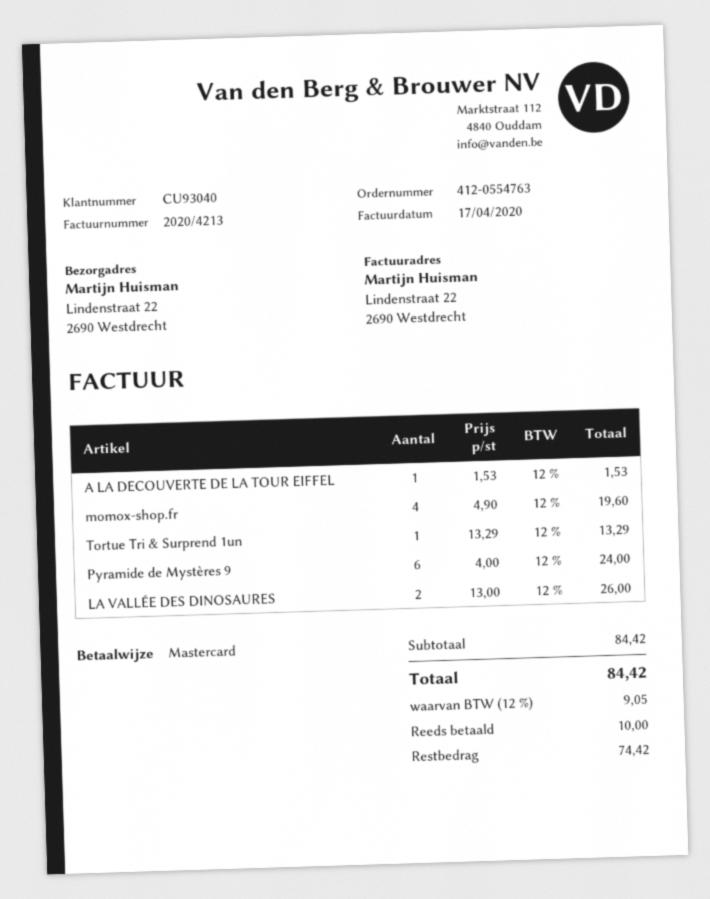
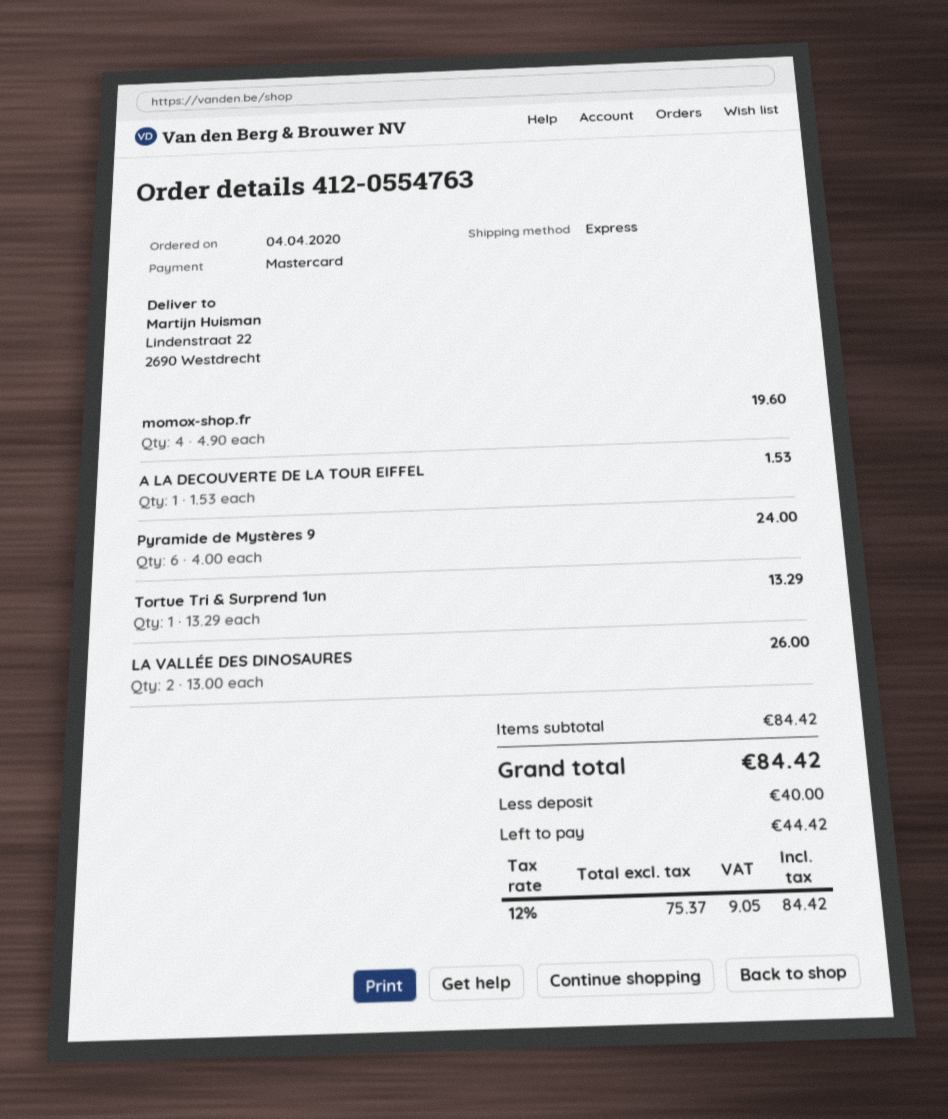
deposit: 10.00 -> 40.00
balance: 74.42 -> 44.42

